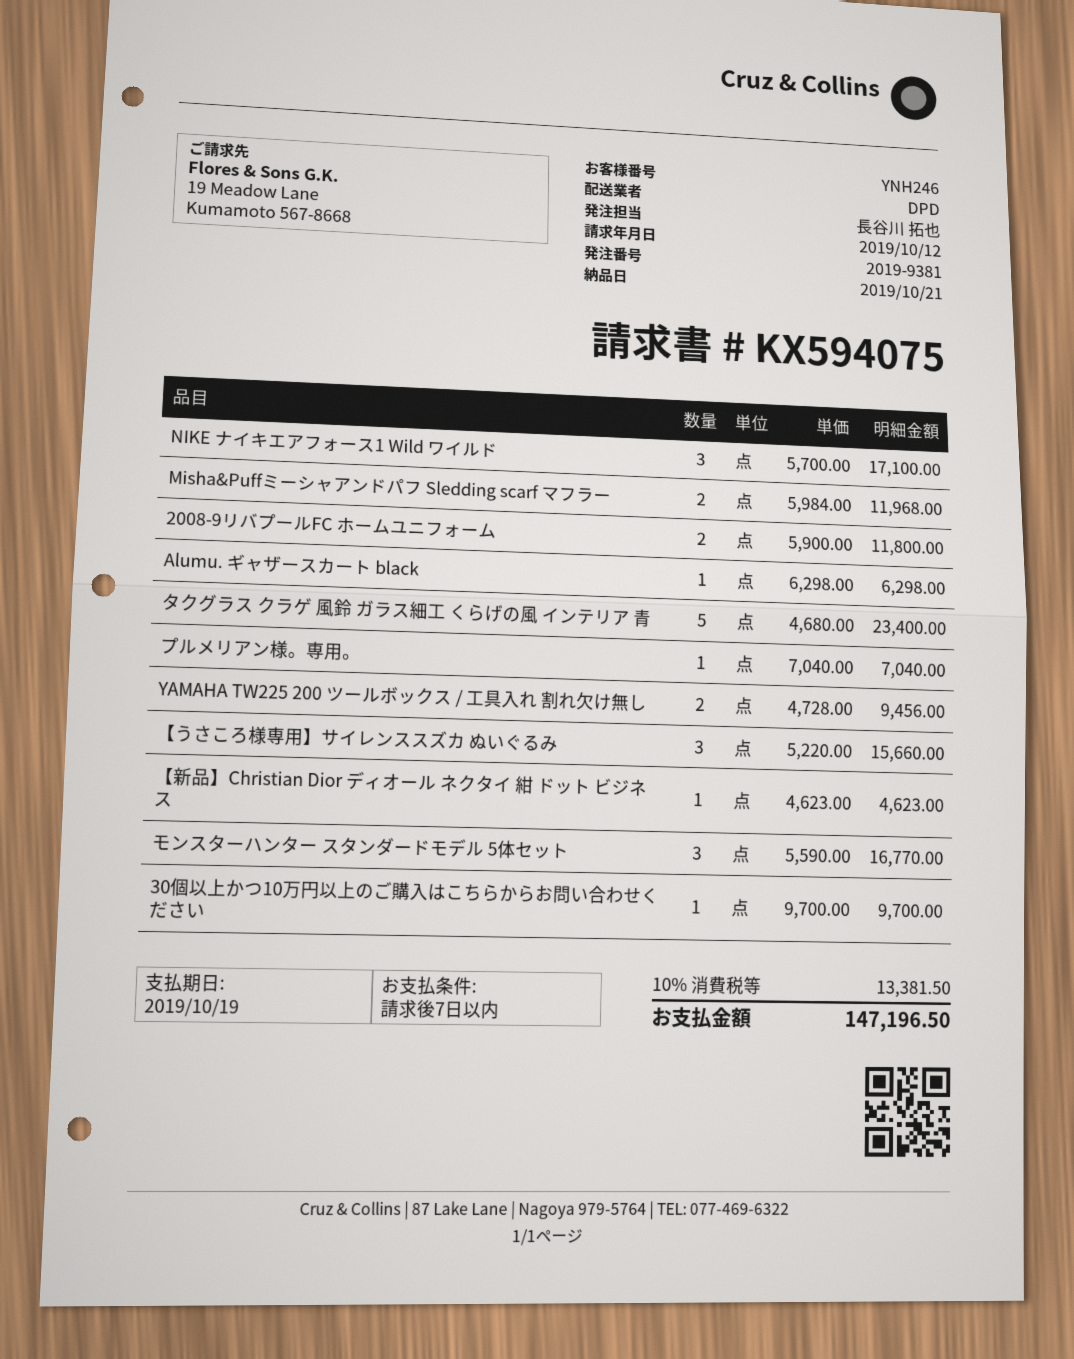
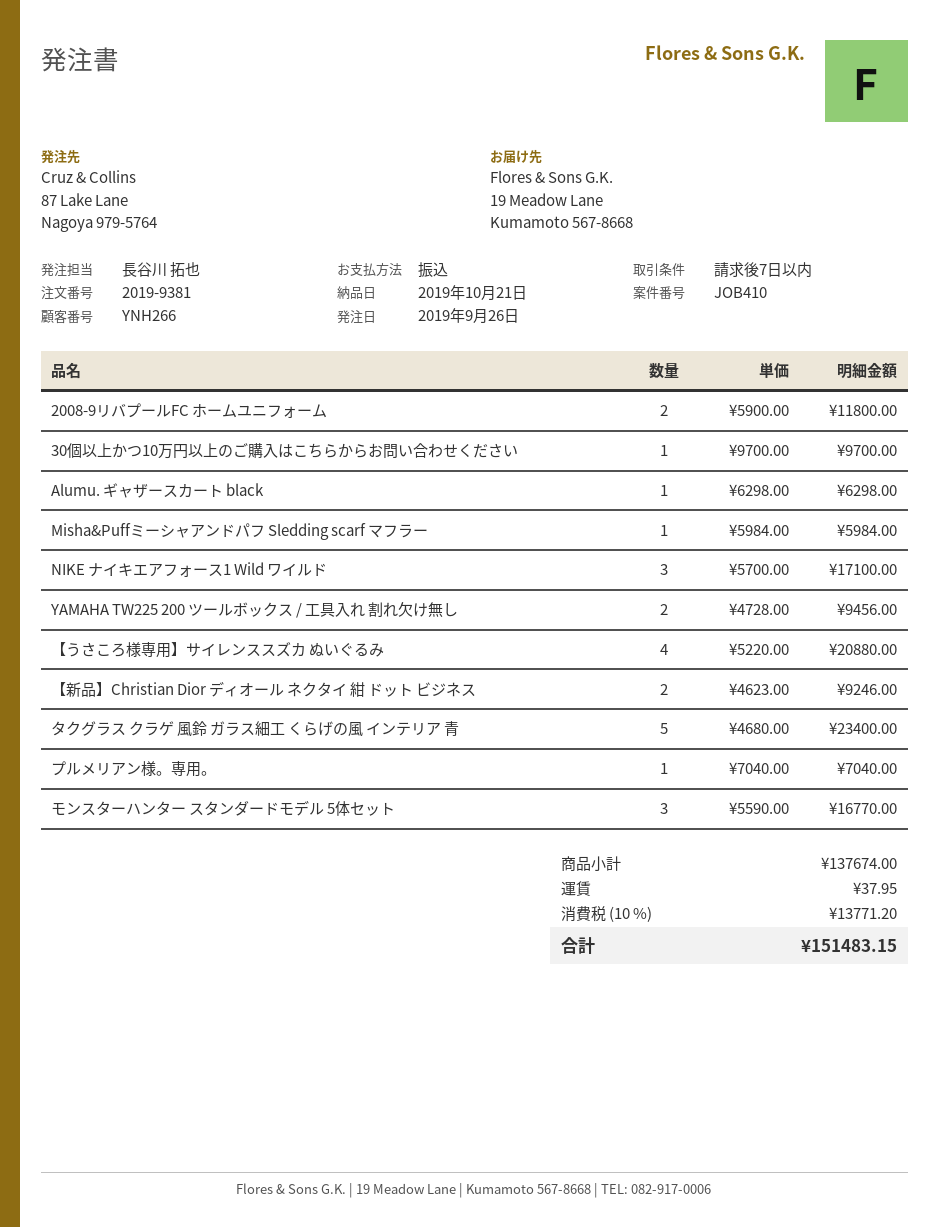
customer number: YNH246 -> YNH266
Misha&Puffミーシャアンドパフ Sledding scarf マフラー: 2 x 5984.00 = 11968.00 -> 1 x 5984.00 = 5984.00
【うさころ様専用】サイレンススズカ ぬいぐるみ: 3 x 5220.00 = 15660.00 -> 4 x 5220.00 = 20880.00
【新品】Christian Dior ディオール ネクタイ 紺 ドット ビジネス: 1 x 4623.00 = 4623.00 -> 2 x 4623.00 = 9246.00
shipping: none -> 37.95
tax: 10% = 13381.50 -> 10% = 13771.20
total: 147196.50 -> 151483.15

